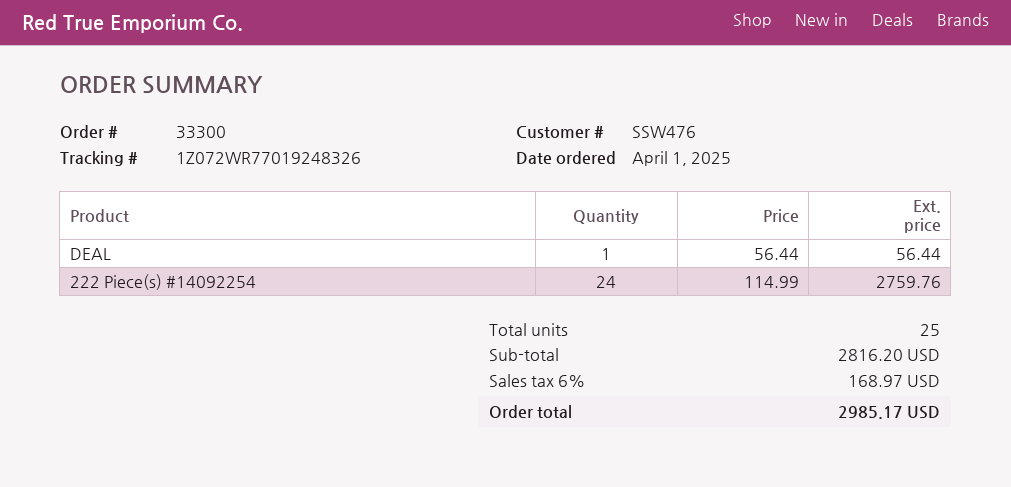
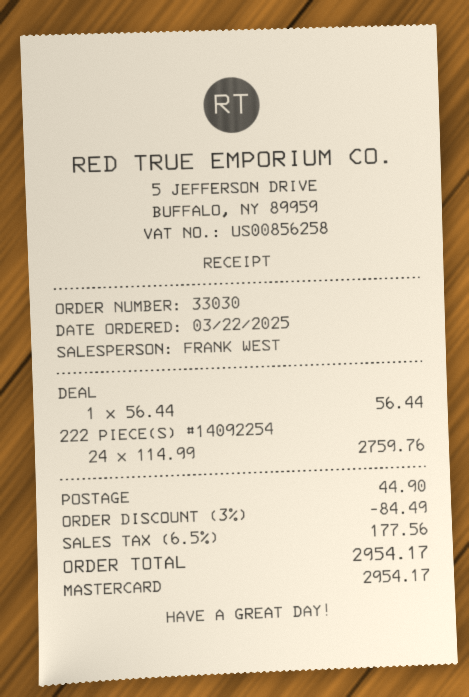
order number: 33300 -> 33030
order date: 2025-04-01 -> 2025-03-22
discount: none -> 3% = 84.49
shipping: none -> 44.90
tax: 6% = 168.97 -> 6.5% = 177.56
total: 2985.17 -> 2954.17

